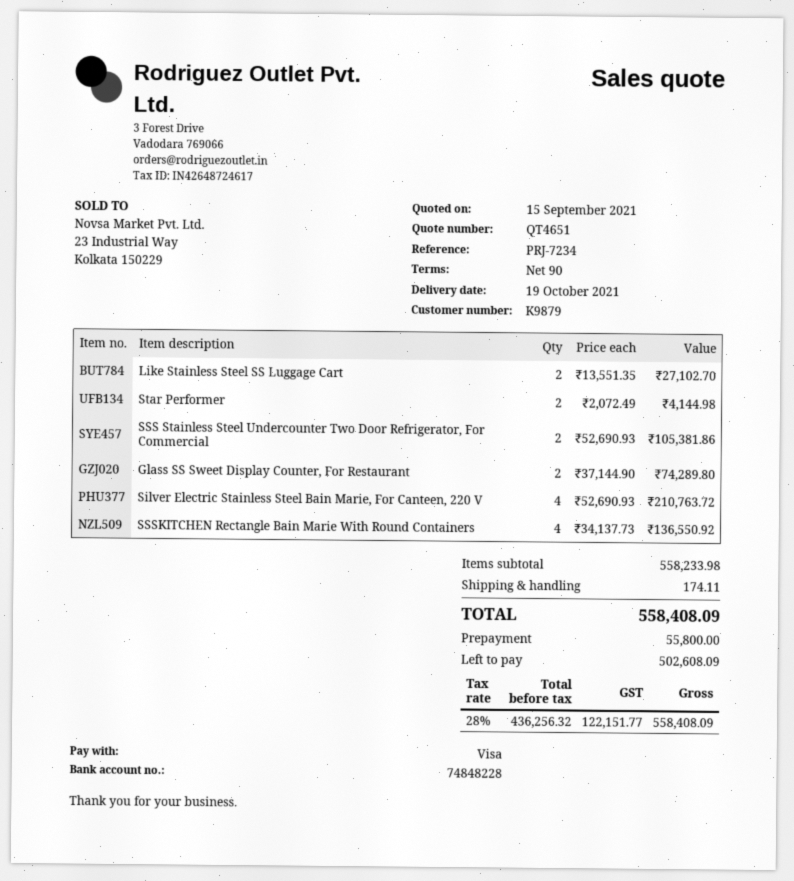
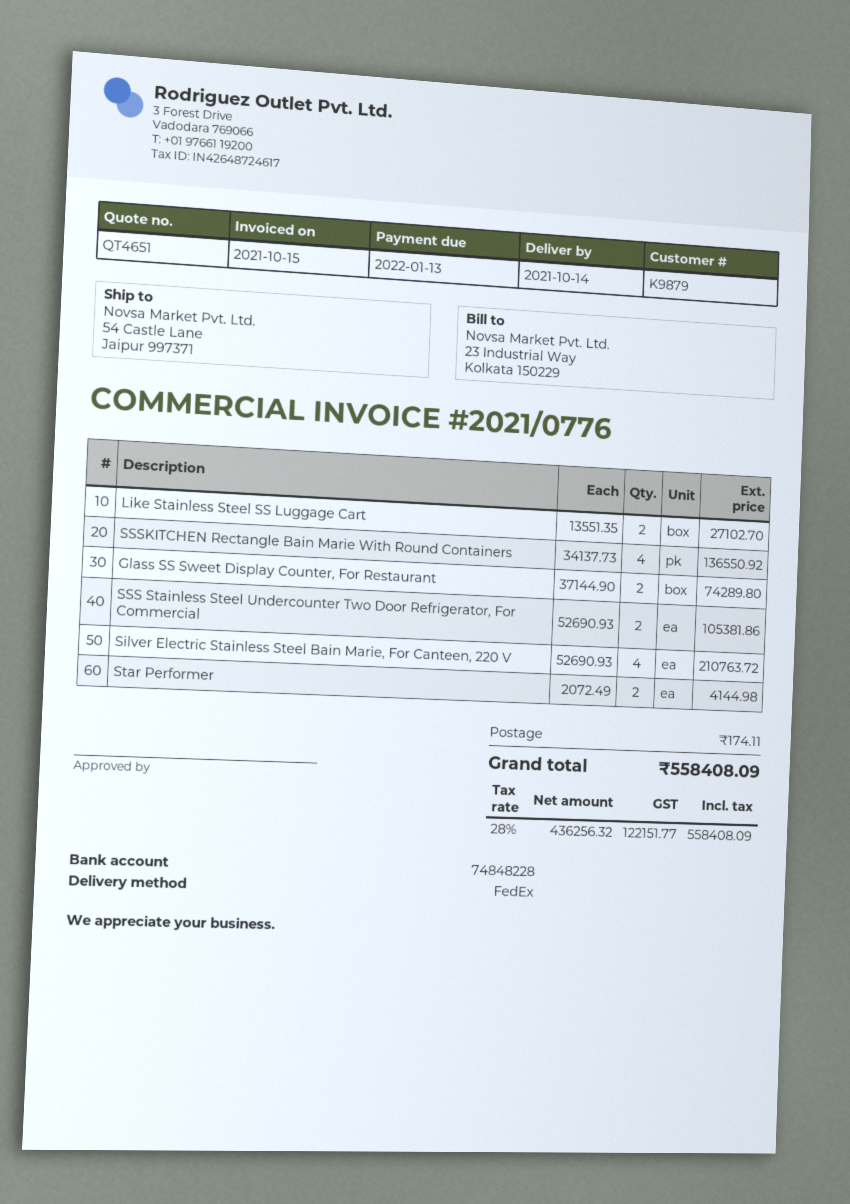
delivery date: 2021-10-19 -> 2021-10-14

